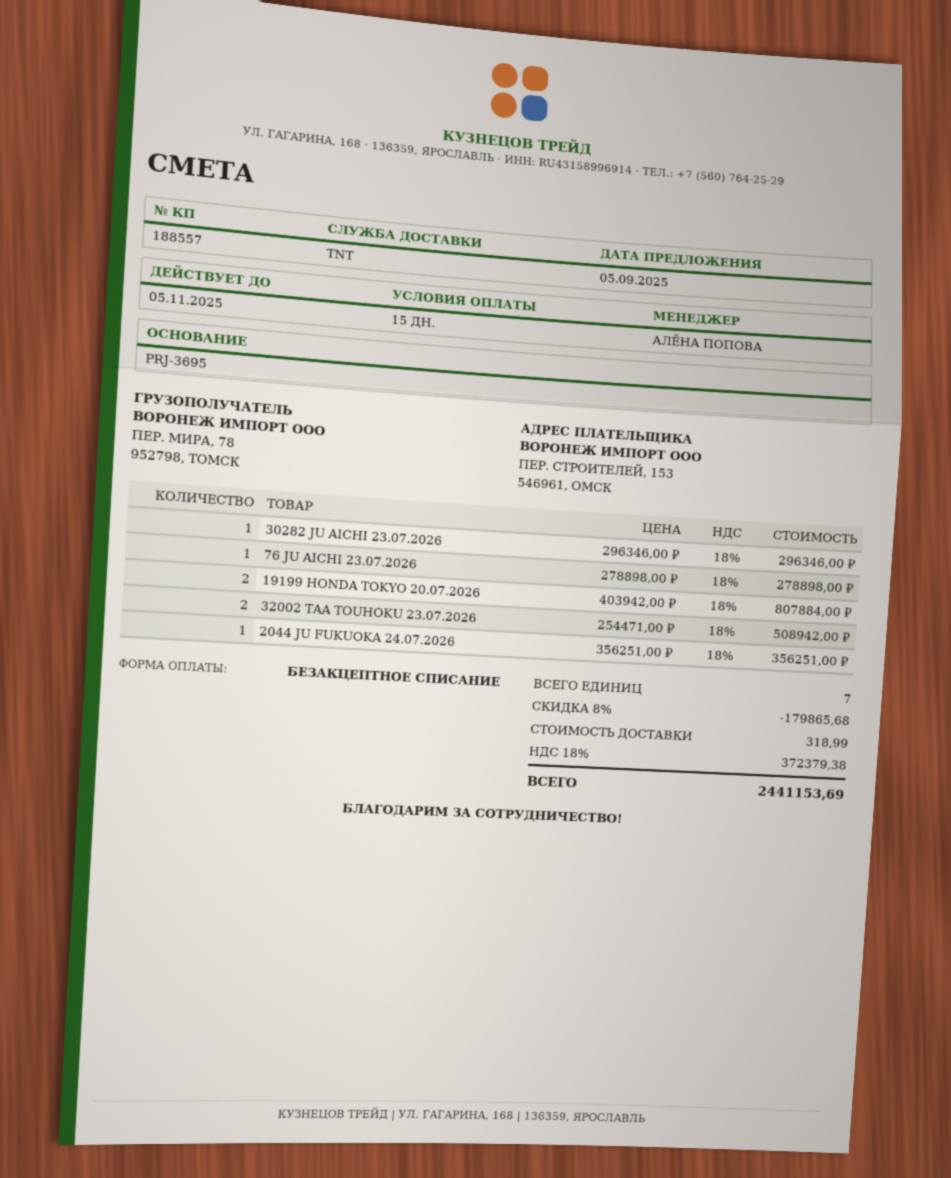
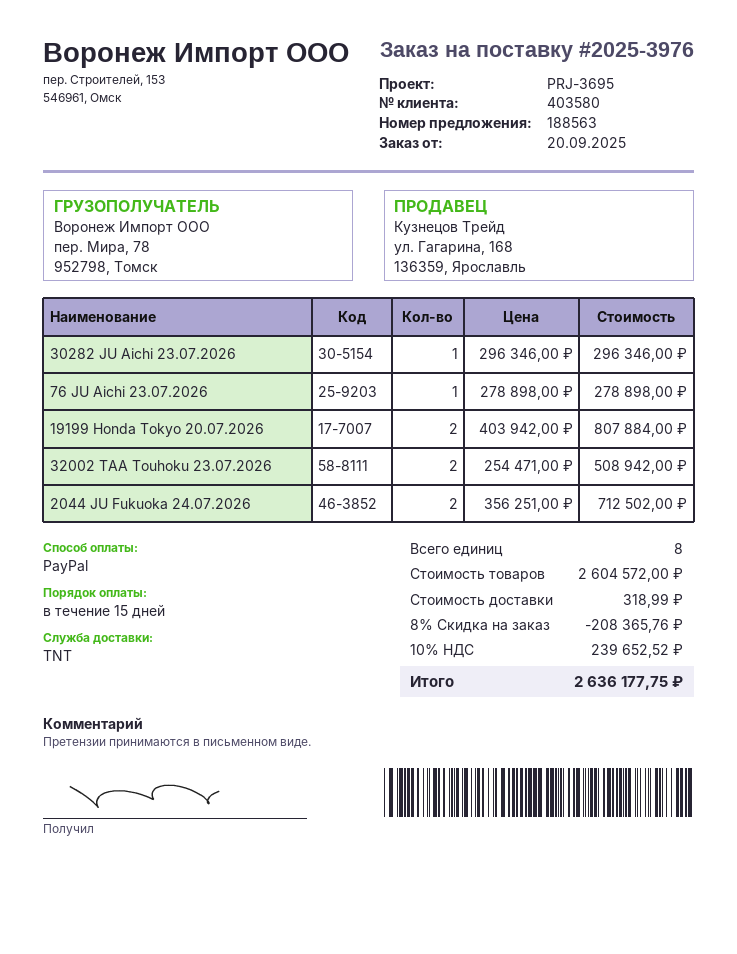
quote number: 188557 -> 188563
payment method: direct debit -> PayPal
2044 JU FUKUOKA 24.07.2026: 1 x 356251.00 = 356251.00 -> 2 x 356251.00 = 712502.00
total quantity: 7 -> 8
discount: 8% = 179865.68 -> 8% = 208365.76
tax: 18% = 372379.38 -> 10% = 239652.52
total: 2441153.69 -> 2636177.75

